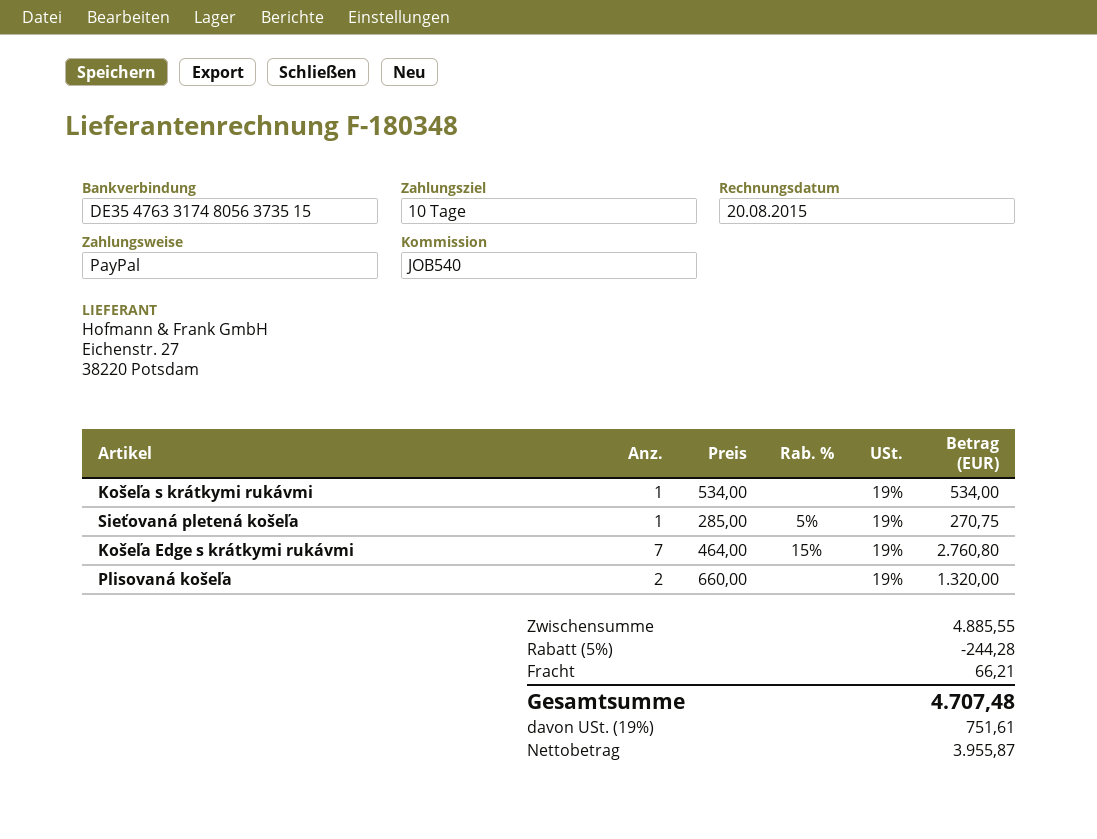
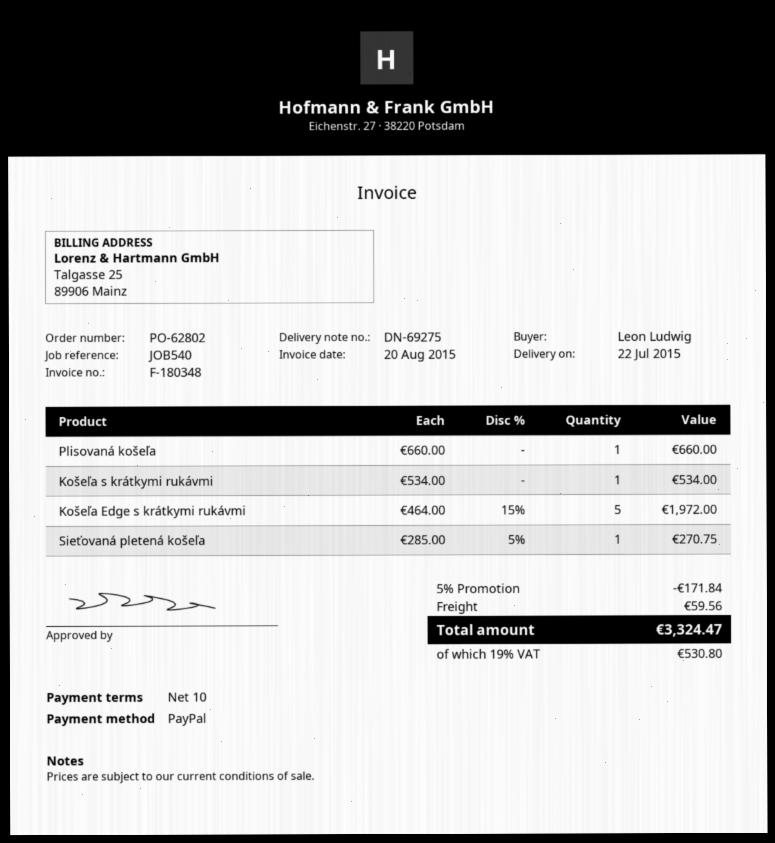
Košeľa Edge s krátkymi rukávmi: 7 x 464.00 - 15% = 2760.80 -> 5 x 464.00 - 15% = 1972.00
Plisovaná košeľa: 2 x 660.00 = 1320.00 -> 1 x 660.00 = 660.00
discount: 5% = 244.28 -> 5% = 171.84
shipping: 66.21 -> 59.56
tax: 19% = 751.61 -> 19% = 530.80
total: 4707.48 -> 3324.47

